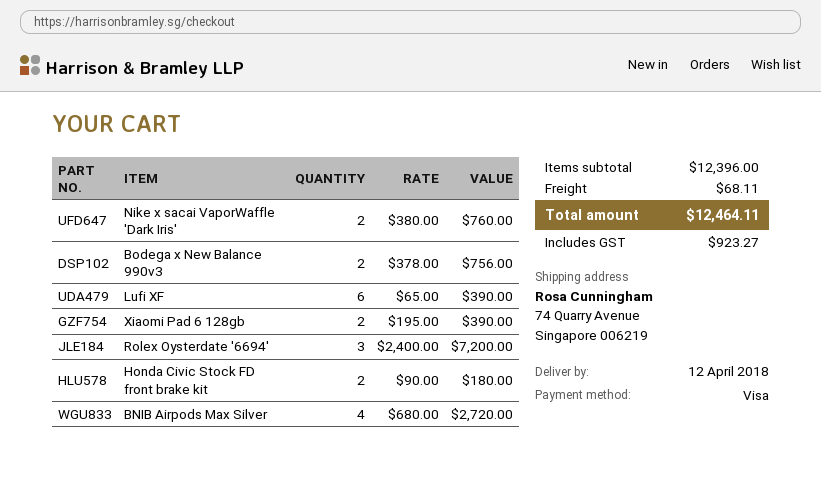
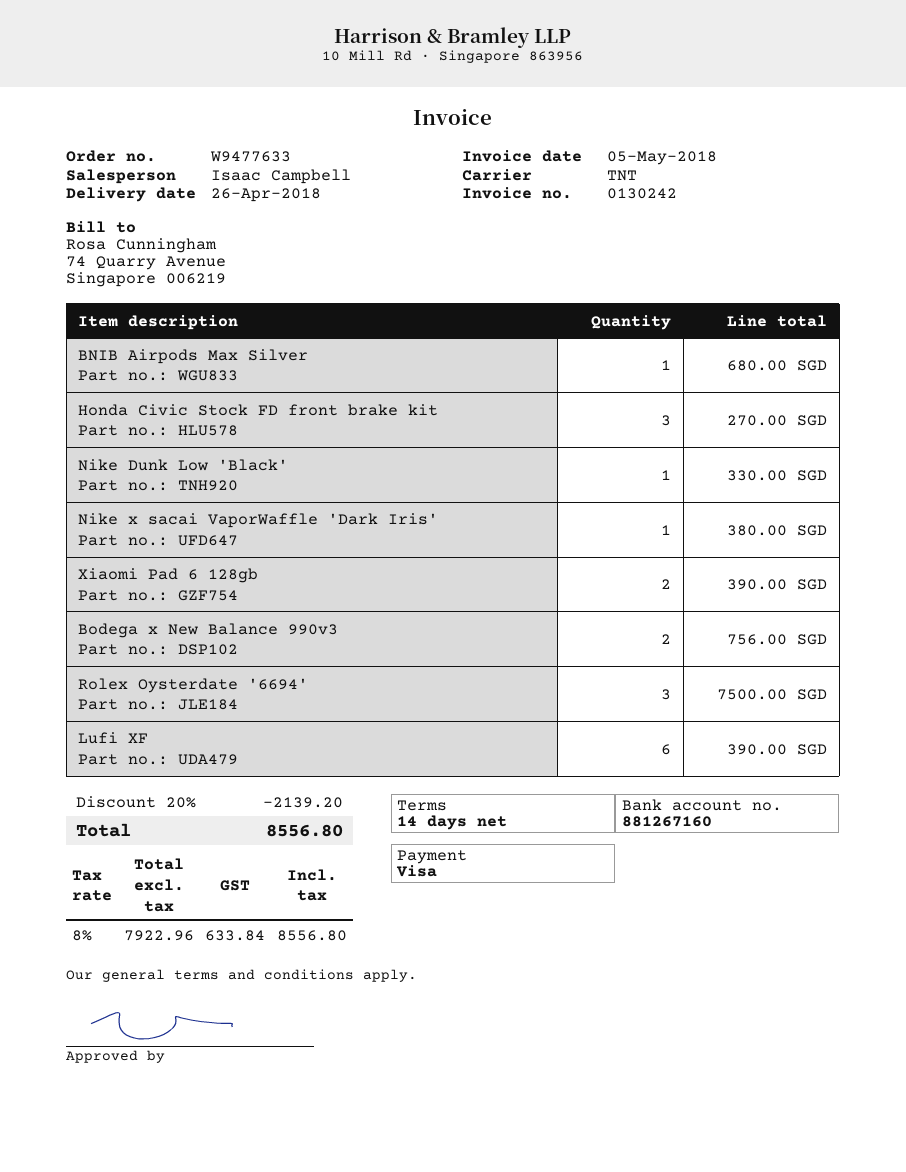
delivery date: 2018-04-12 -> 2018-04-26
Nike x sacai VaporWaffle 'Dark Iris': 2 for 760.00 -> 1 for 380.00
Rolex Oysterdate '6694': 3 for 7200.00 -> 3 for 7500.00
Honda Civic Stock FD front brake kit: 2 for 180.00 -> 3 for 270.00
BNIB Airpods Max Silver: 4 for 2720.00 -> 1 for 680.00
Nike Dunk Low 'Black': none -> 1 for 330.00
discount: none -> 20% = 2139.20
shipping: 68.11 -> none
tax: 923.27 -> 633.84
total: 12464.11 -> 8556.80

